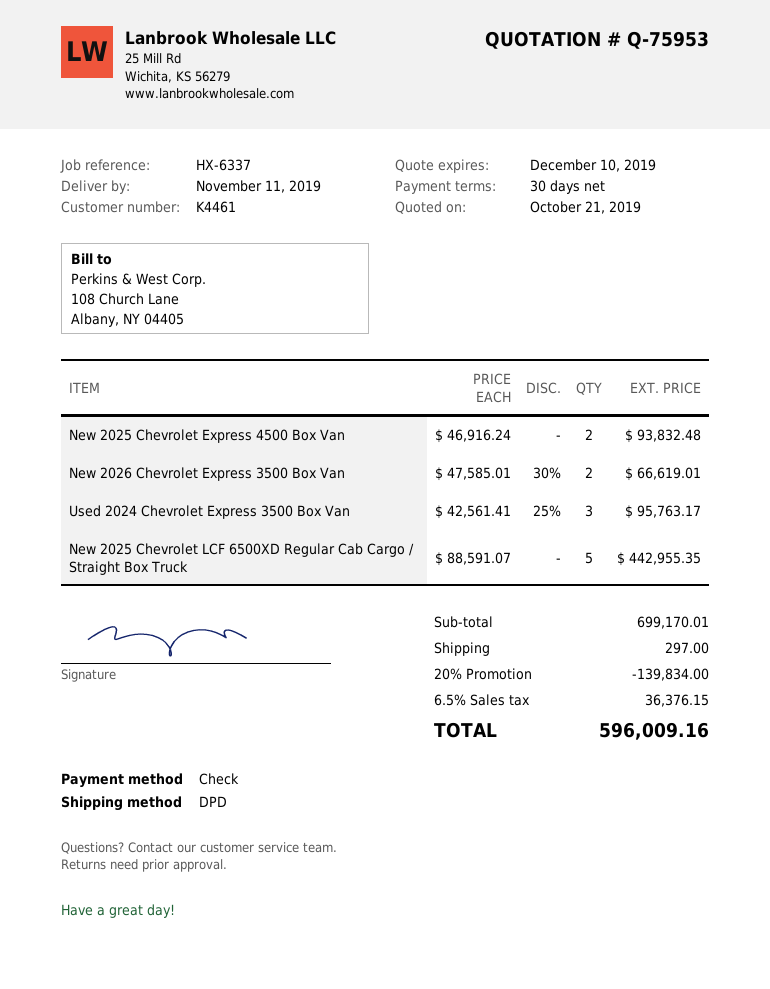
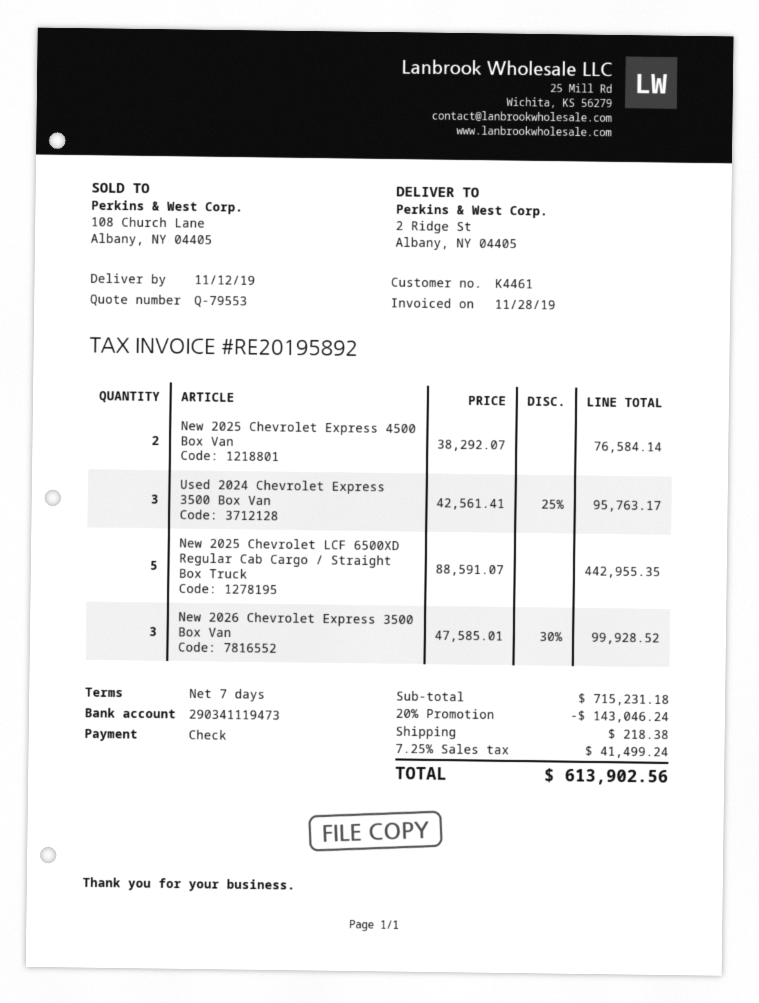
quote number: Q-75953 -> Q-79553
delivery date: 2019-11-11 -> 2019-11-12
payment terms: 30 days -> 7 days
New 2025 Chevrolet Express 4500 Box Van: 2 x 46916.24 = 93832.48 -> 2 x 38292.07 = 76584.14
New 2026 Chevrolet Express 3500 Box Van: 2 x 47585.01 - 30% = 66619.01 -> 3 x 47585.01 - 30% = 99928.52
subtotal: 699170.01 -> 715231.18
discount: 20% = 139834.00 -> 20% = 143046.24
shipping: 297.00 -> 218.38
tax: 6.5% = 36376.15 -> 7.25% = 41499.24
total: 596009.16 -> 613902.56

